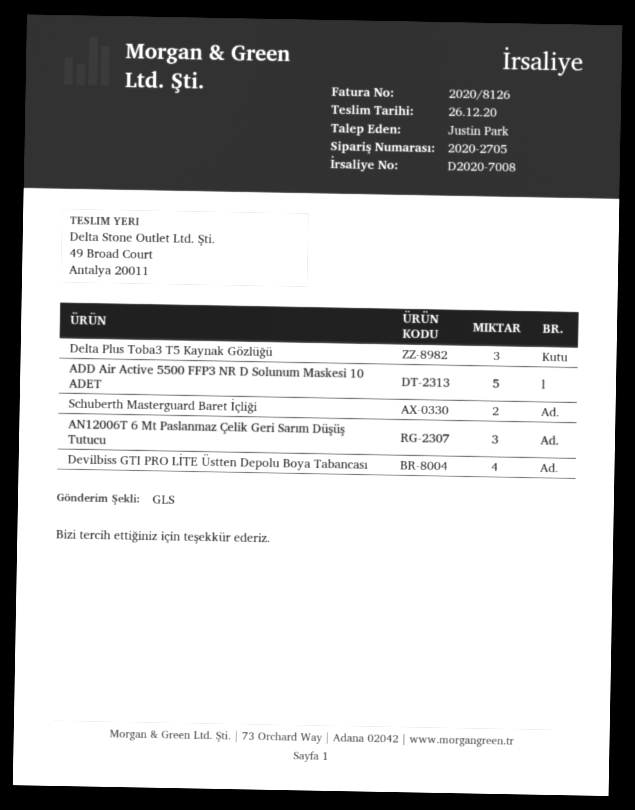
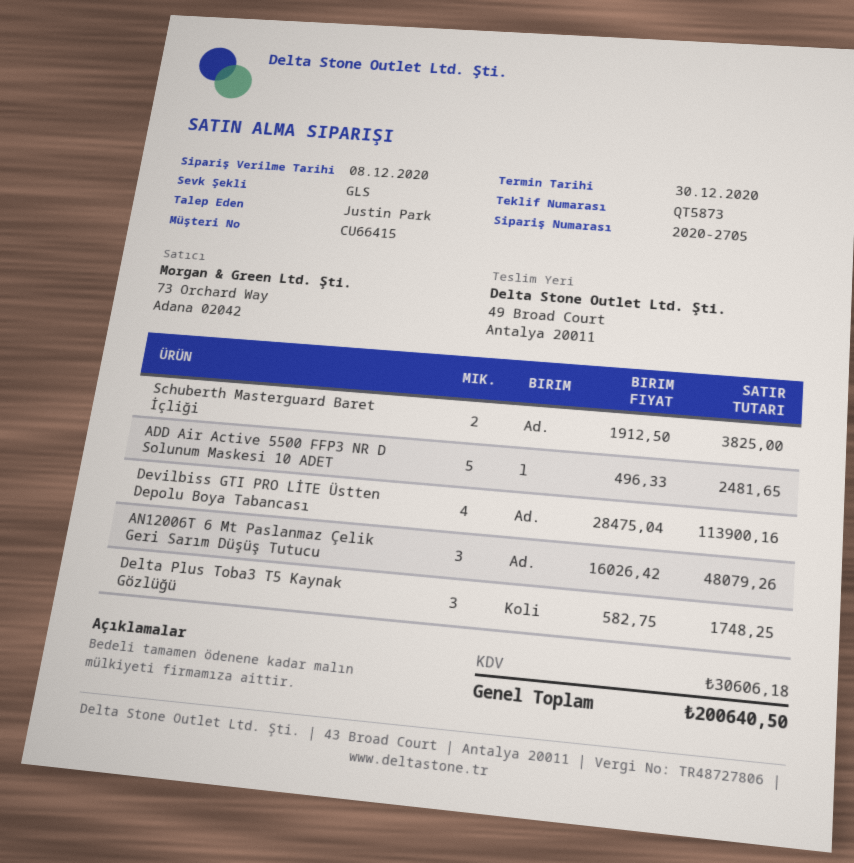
delivery date: 2020-12-26 -> 2020-12-30

